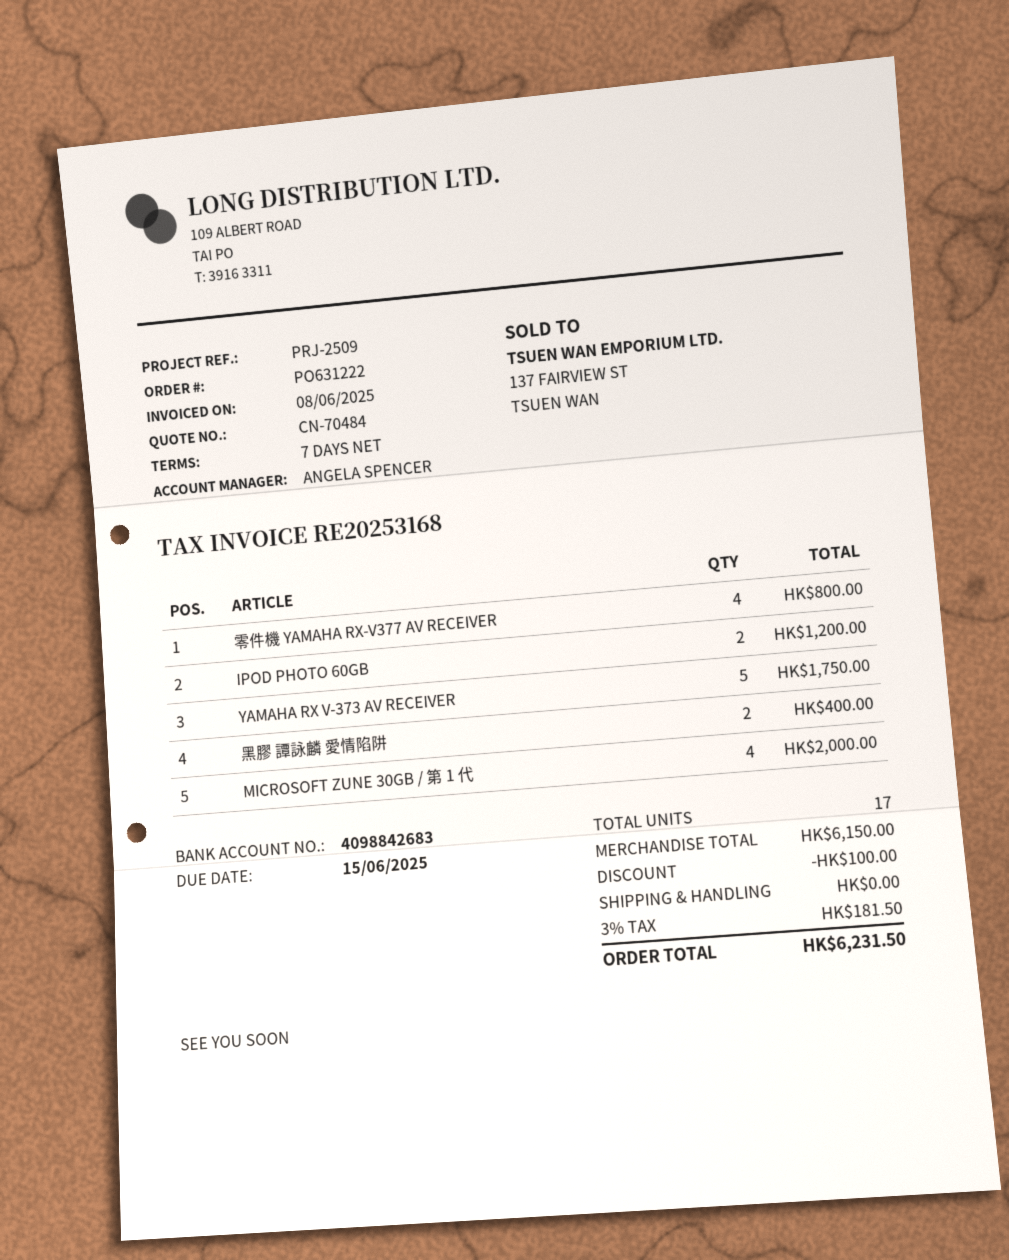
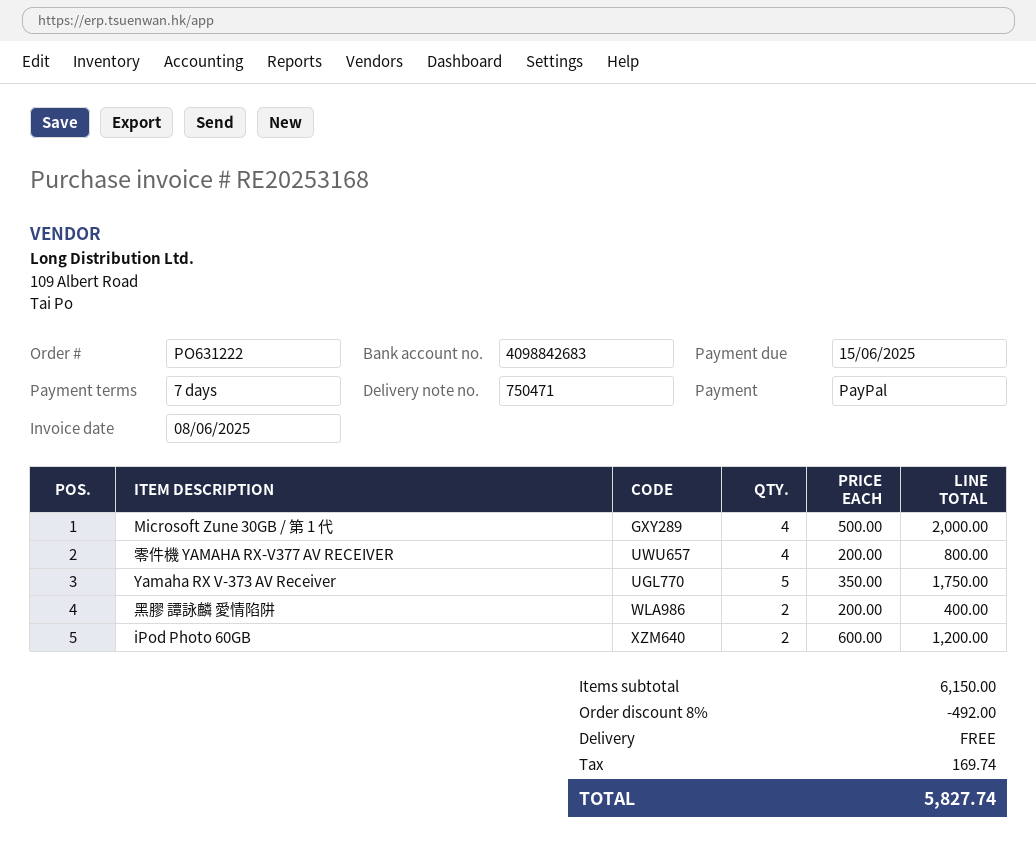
discount: 100.00 -> 492.00
tax: 181.50 -> 169.74
total: 6231.50 -> 5827.74

